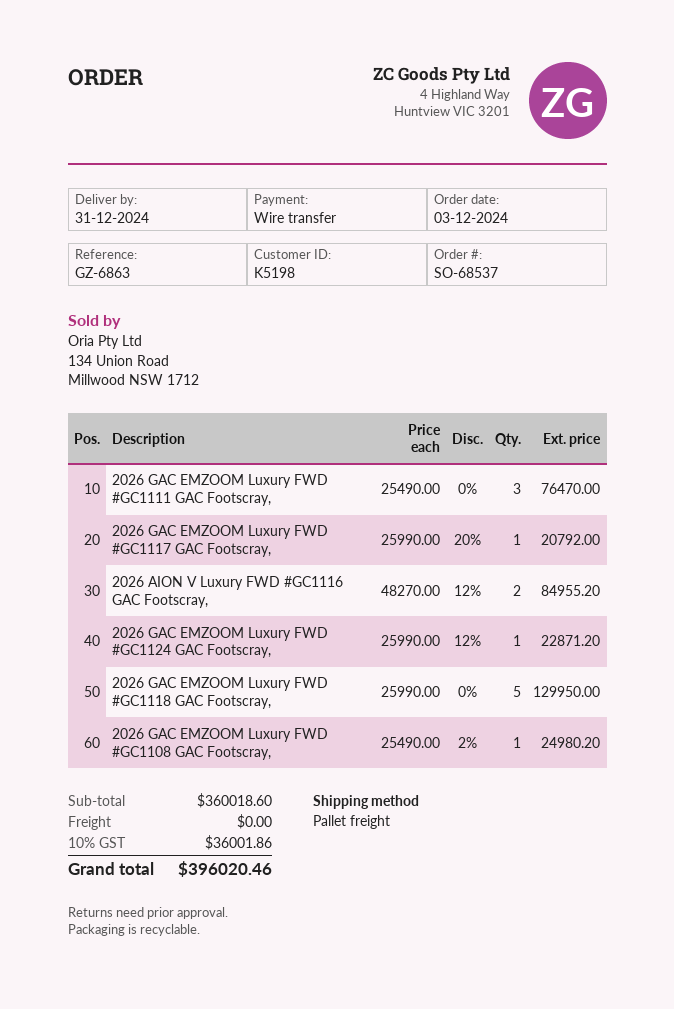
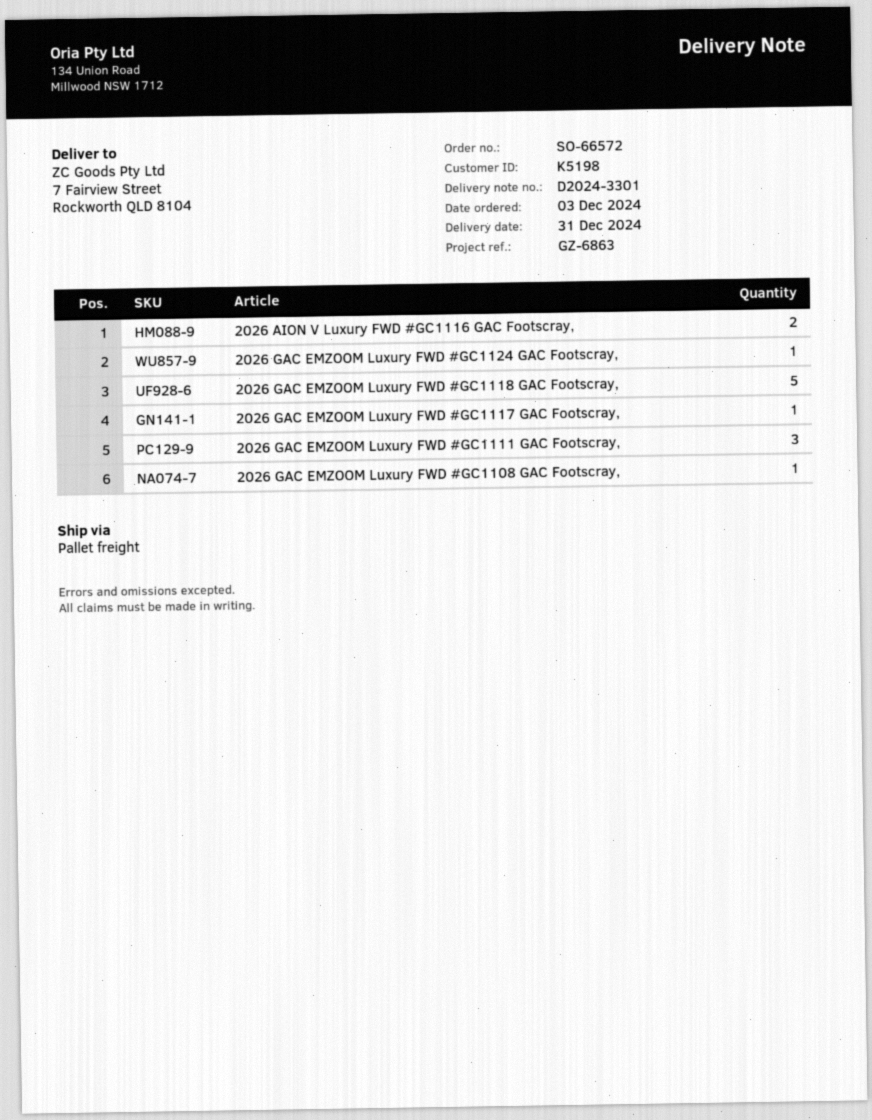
order number: SO-68537 -> SO-66572

